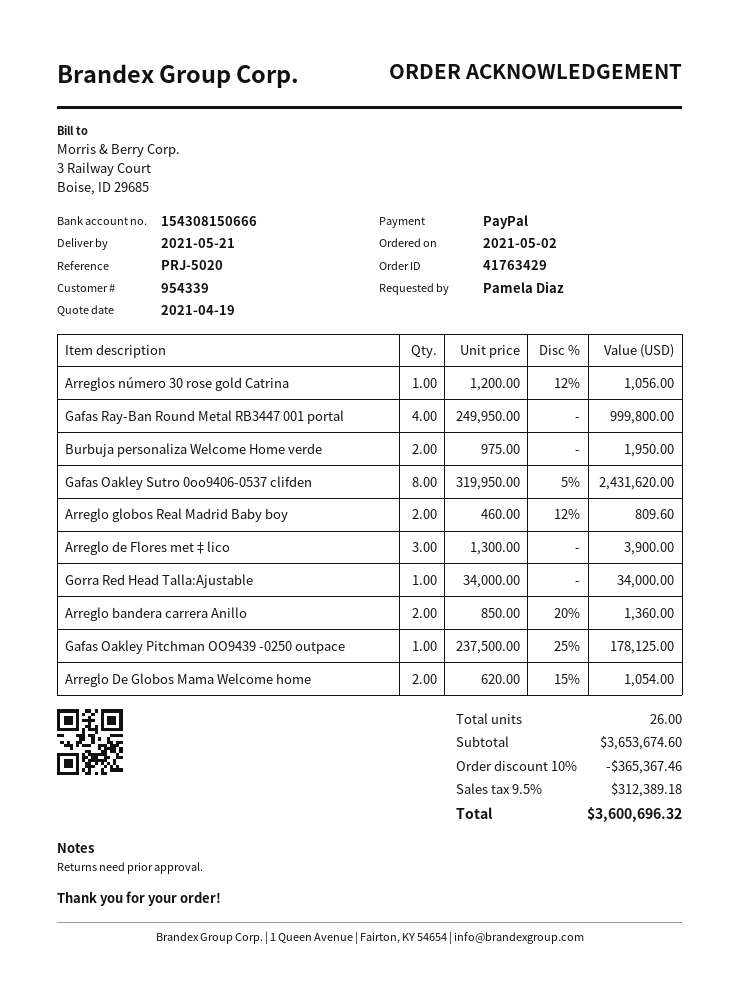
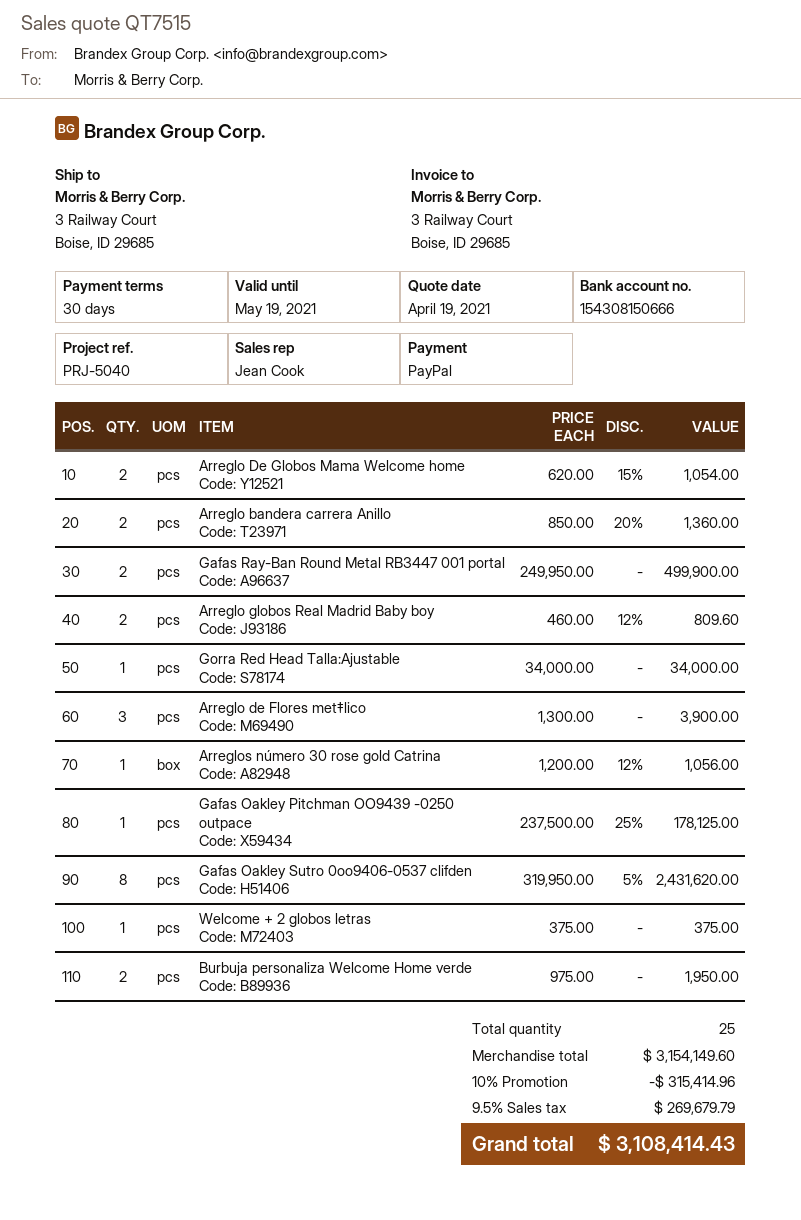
reference: PRJ-5020 -> PRJ-5040
Gafas Ray-Ban Round Metal RB3447 001 portal: 4 x 249950.00 = 999800.00 -> 2 x 249950.00 = 499900.00
Welcome + 2 globos letras: none -> 1 x 375.00 = 375.00
total quantity: 26 -> 25
subtotal: 3653674.60 -> 3154149.60
discount: 10% = 365367.46 -> 10% = 315414.96
tax: 9.5% = 312389.18 -> 9.5% = 269679.79
total: 3600696.32 -> 3108414.43

